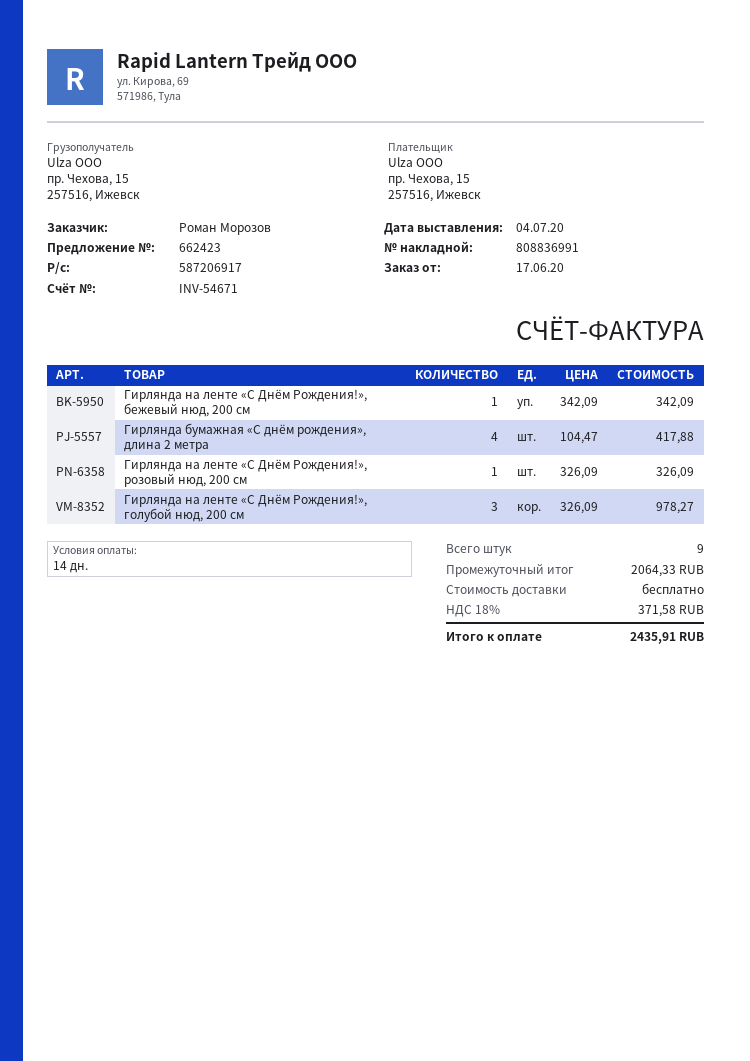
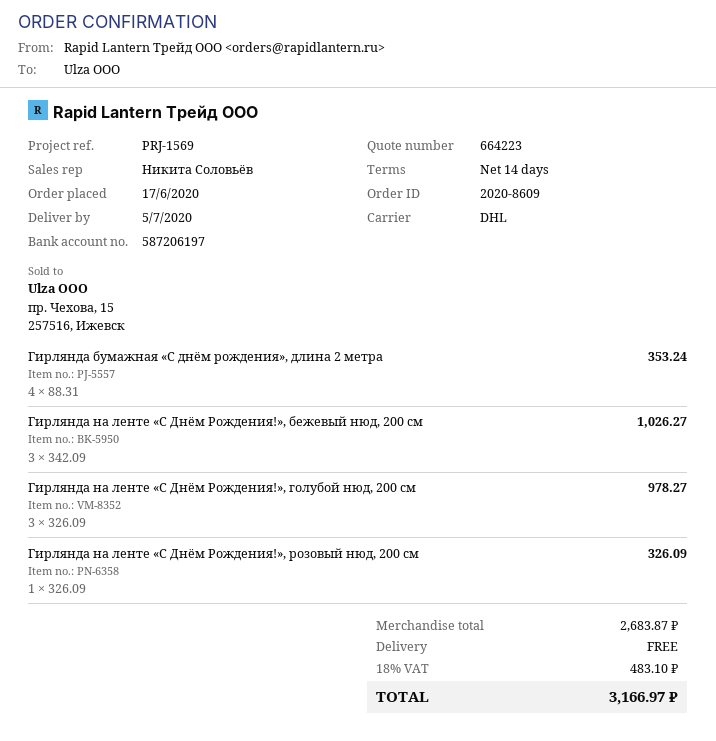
quote number: 662423 -> 664223
bank account: 587206917 -> 587206197
Гирлянда на ленте «С Днём Рождения!», бежевый нюд, 200 см: 1 x 342.09 = 342.09 -> 3 x 342.09 = 1026.27
Гирлянда бумажная «C днём рождения», длина 2 метра: 4 x 104.47 = 417.88 -> 4 x 88.31 = 353.24
subtotal: 2064.33 -> 2683.87
tax: 18% = 371.58 -> 18% = 483.10
total: 2435.91 -> 3166.97

